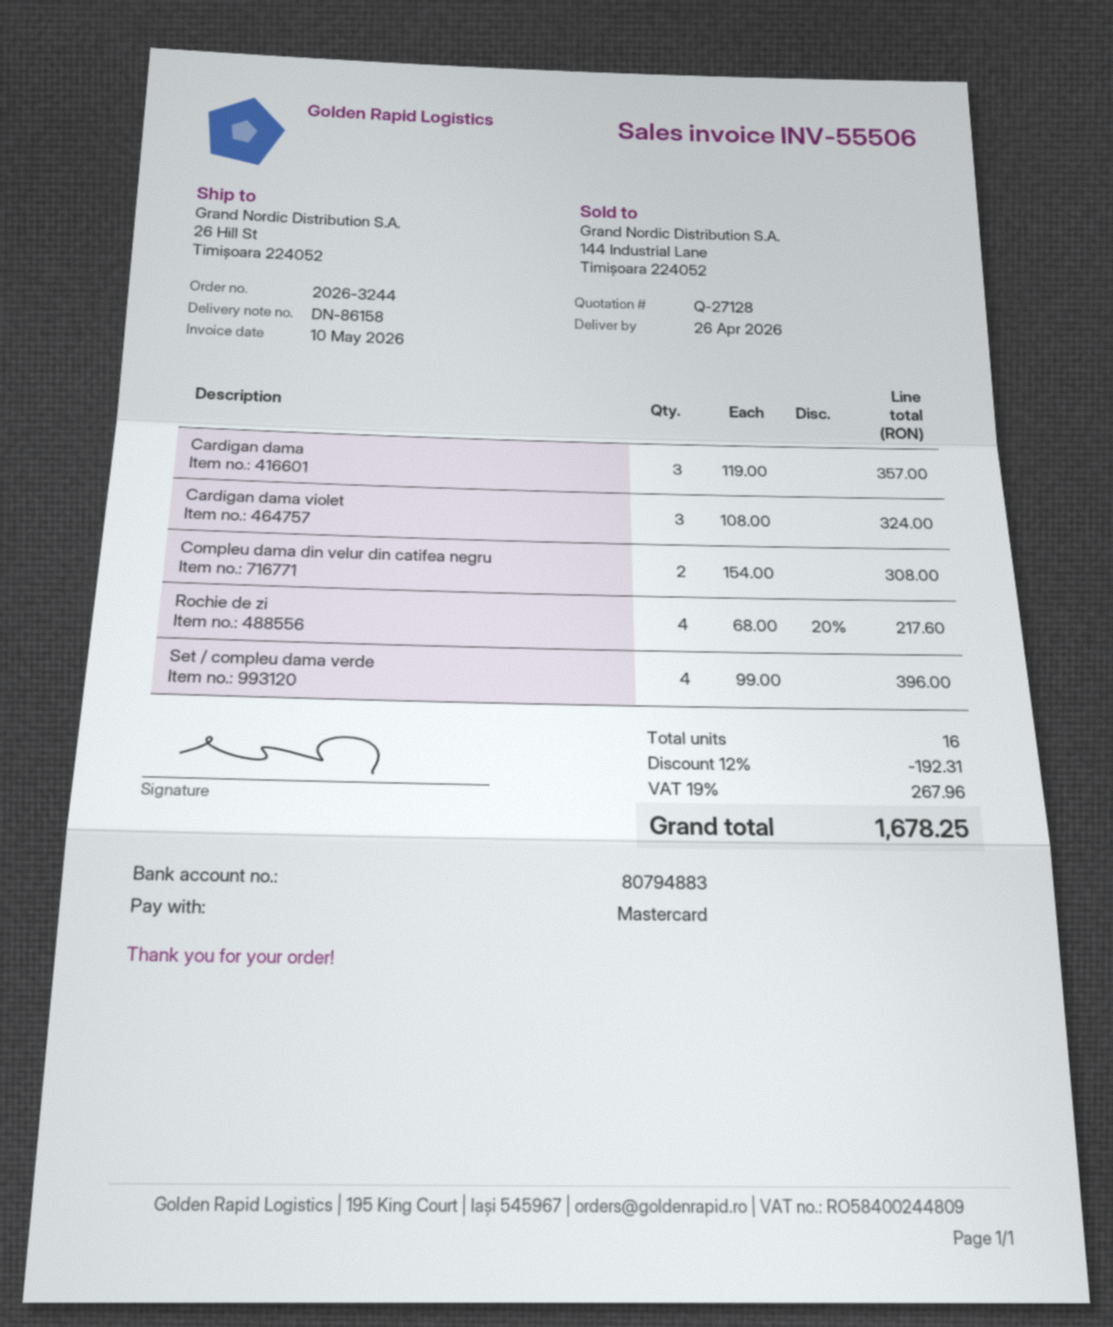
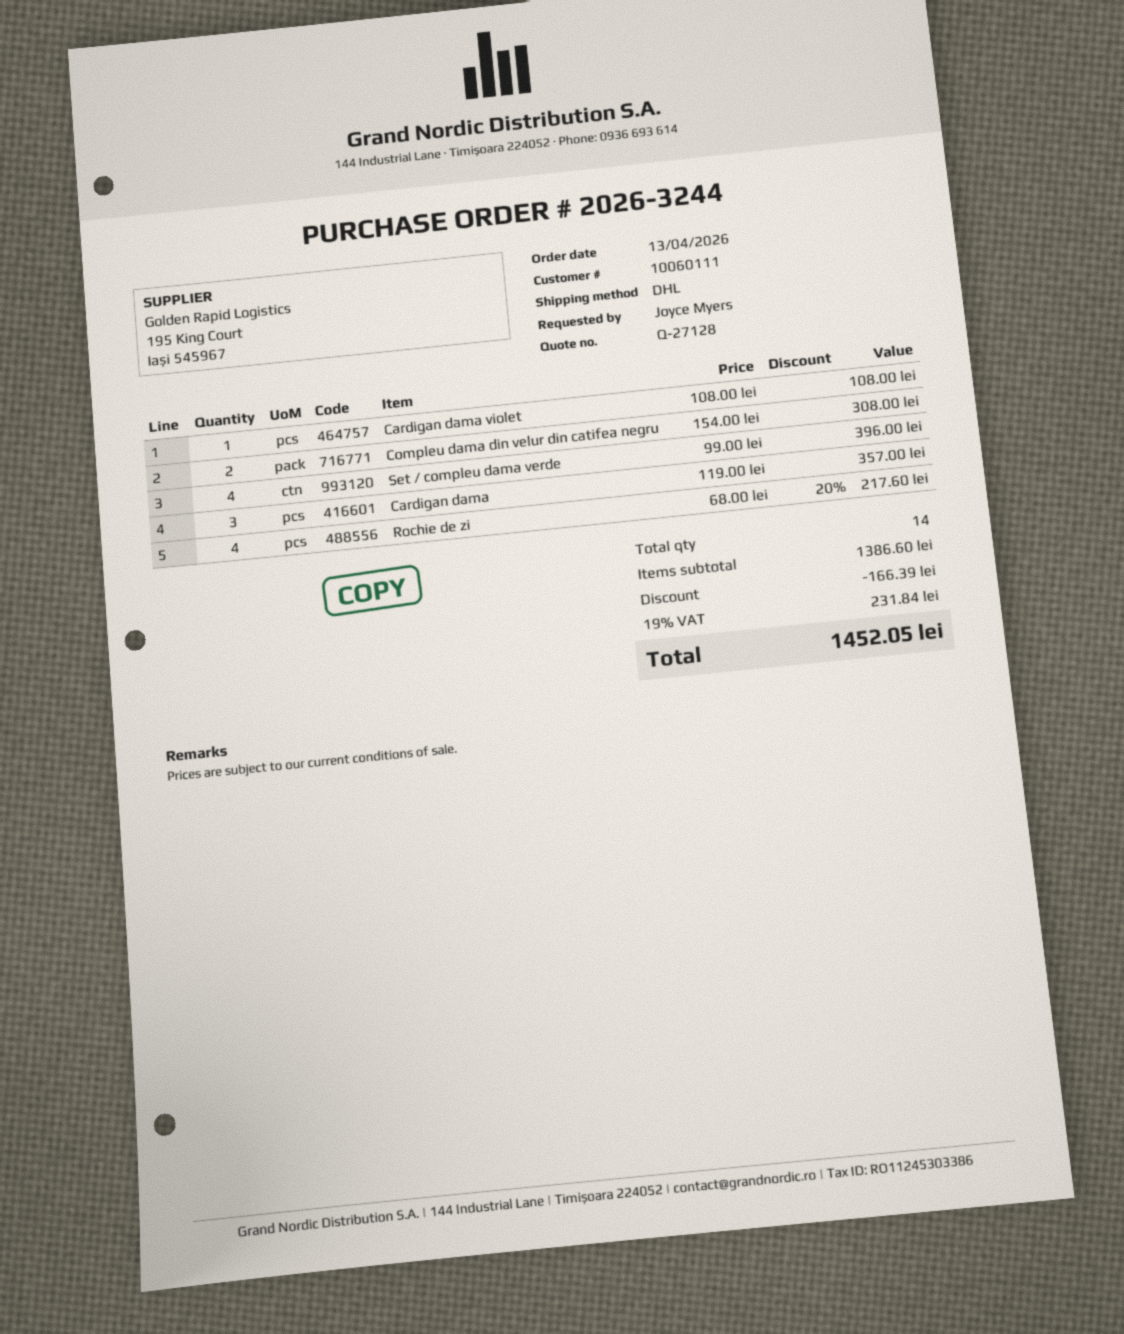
Cardigan dama violet: 3 x 108.00 = 324.00 -> 1 x 108.00 = 108.00
total quantity: 16 -> 14
discount: 192.31 -> 166.39
tax: 19% = 267.96 -> 19% = 231.84
total: 1678.25 -> 1452.05

